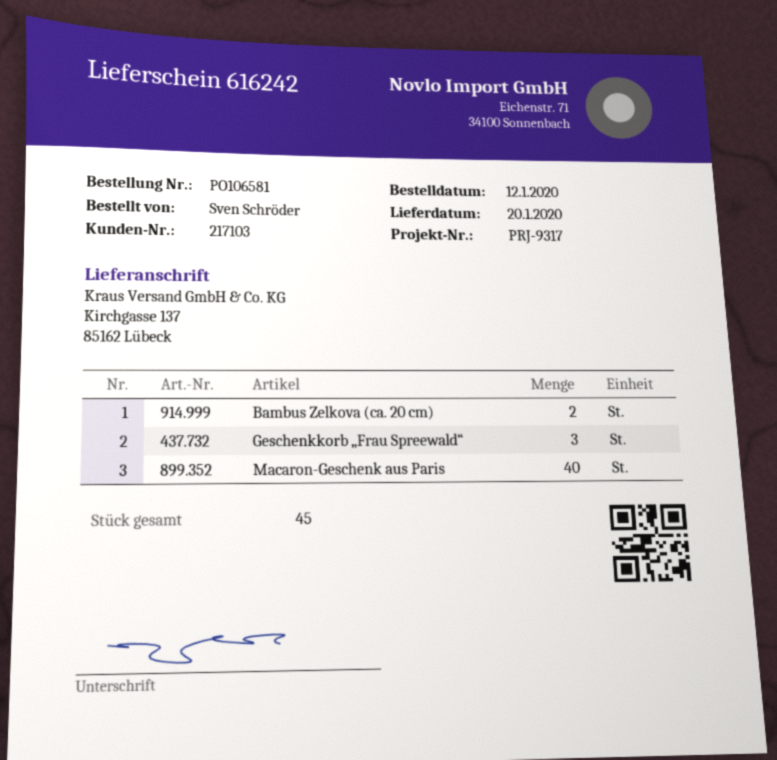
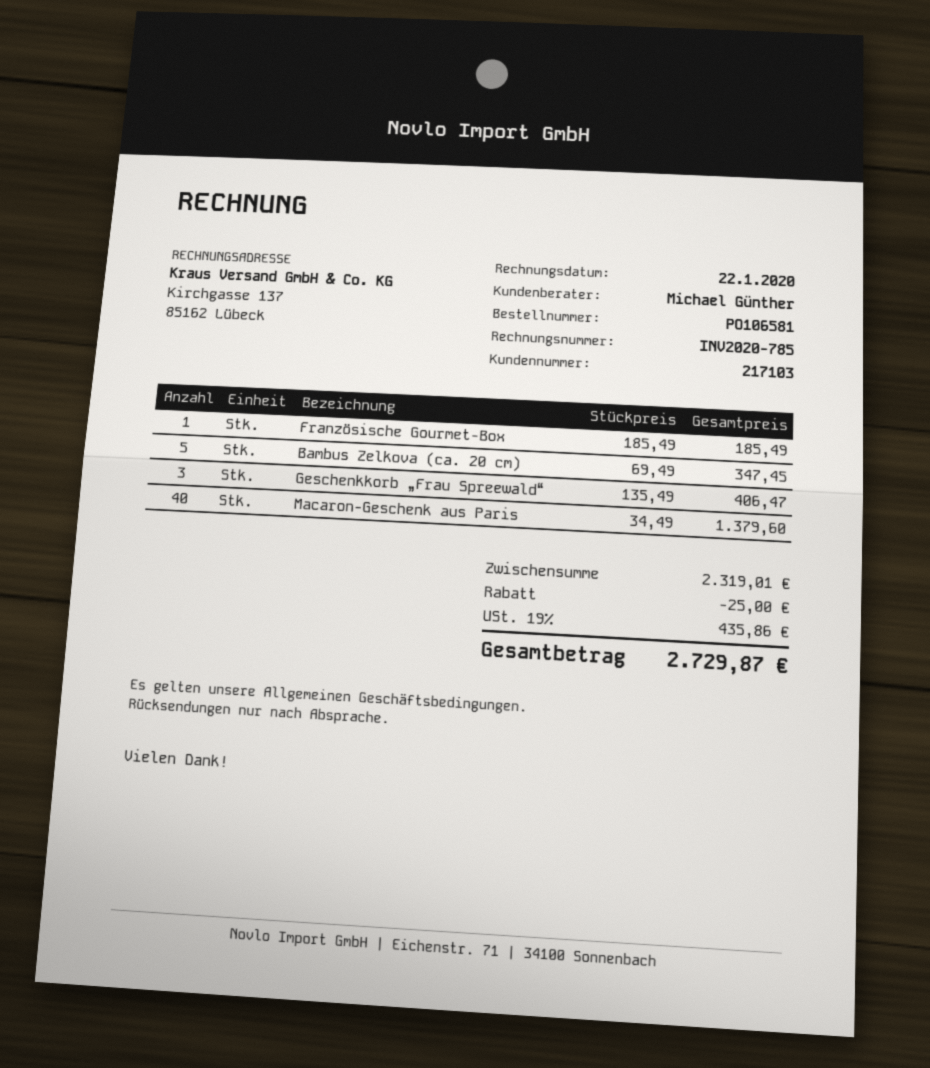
Bambus Zelkova (ca. 20 cm): 2 -> 5
Französische Gourmet-Box: none -> 1

